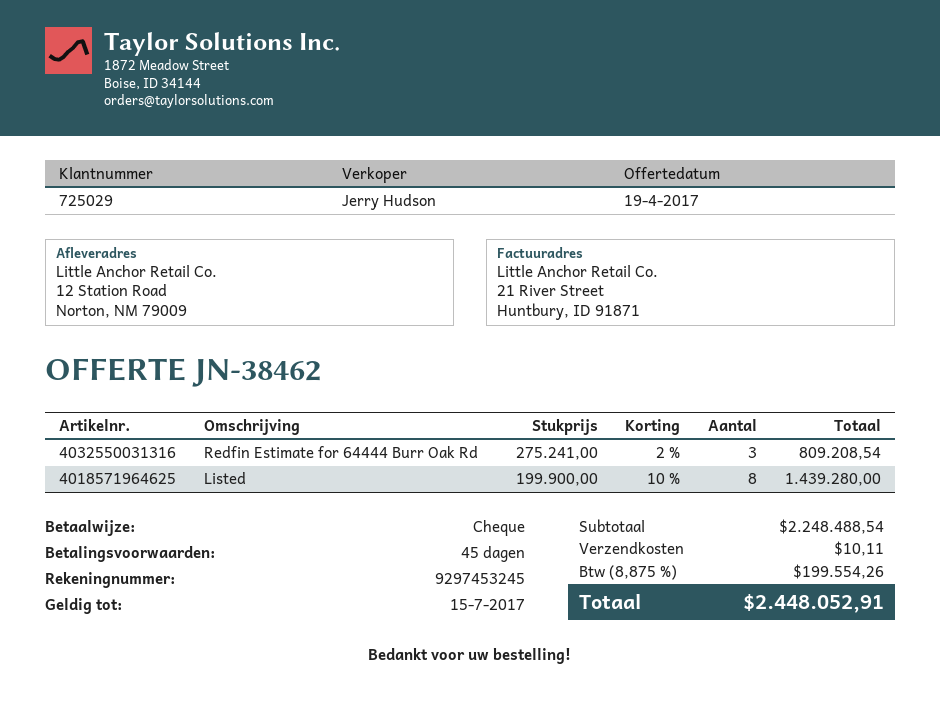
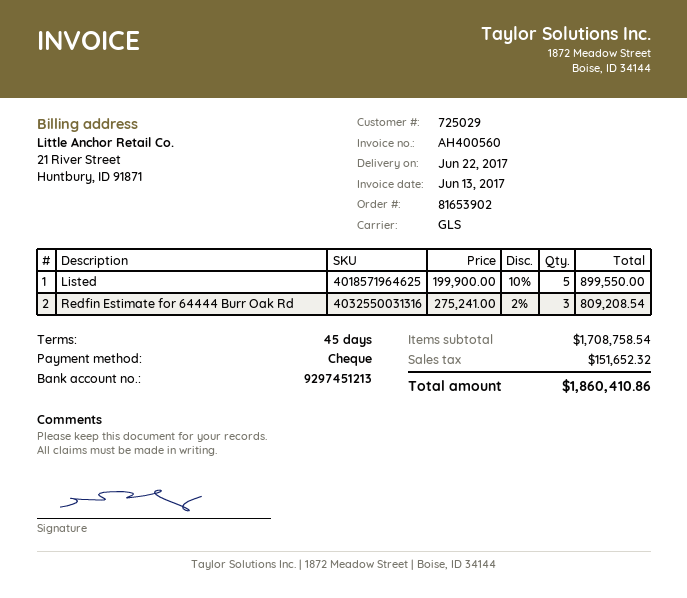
bank account: 9297453245 -> 9297451213
Listed: 8 x 199900.00 - 10% = 1439280.00 -> 5 x 199900.00 - 10% = 899550.00
subtotal: 2248488.54 -> 1708758.54
shipping: 10.11 -> none
tax: 199554.26 -> 151652.32
total: 2448052.91 -> 1860410.86

